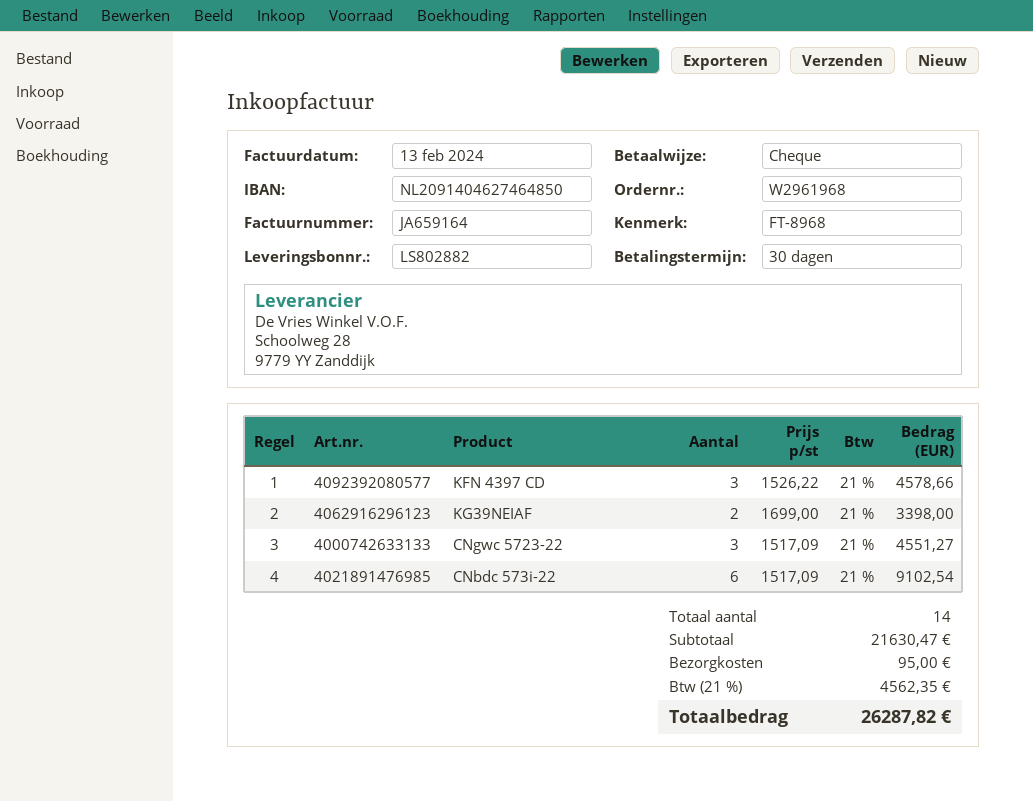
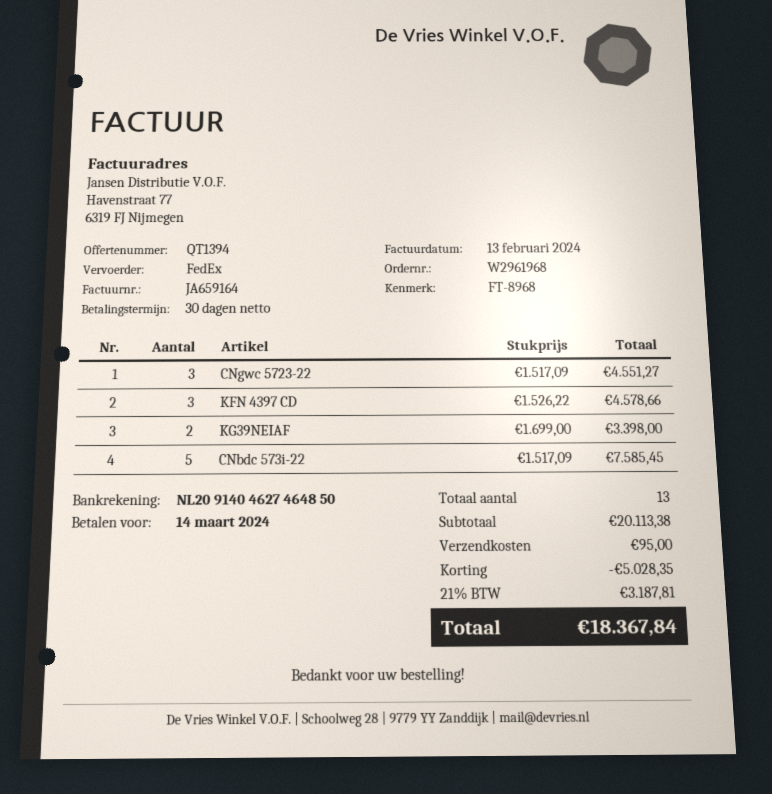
CNbdc 573i-22: 6 x 1517.09 = 9102.54 -> 5 x 1517.09 = 7585.45
total quantity: 14 -> 13
subtotal: 21630.47 -> 20113.38
discount: none -> 5028.35
tax: 21% = 4562.35 -> 21% = 3187.81
total: 26287.82 -> 18367.84

